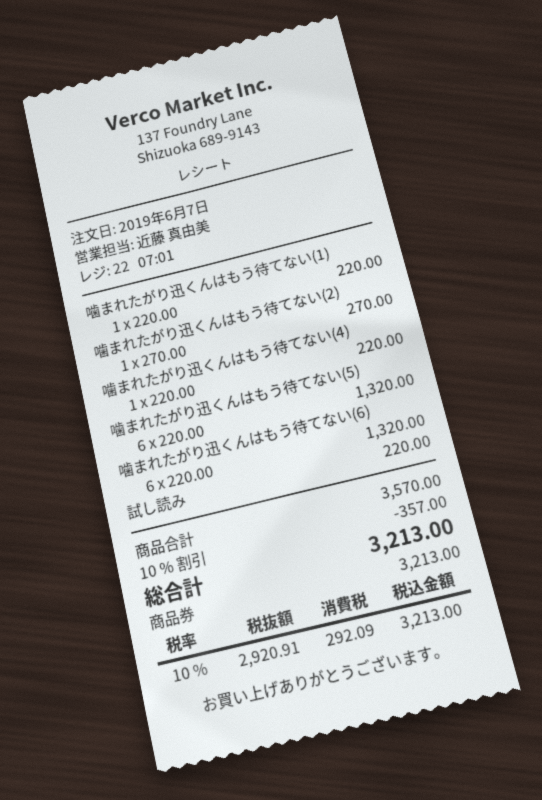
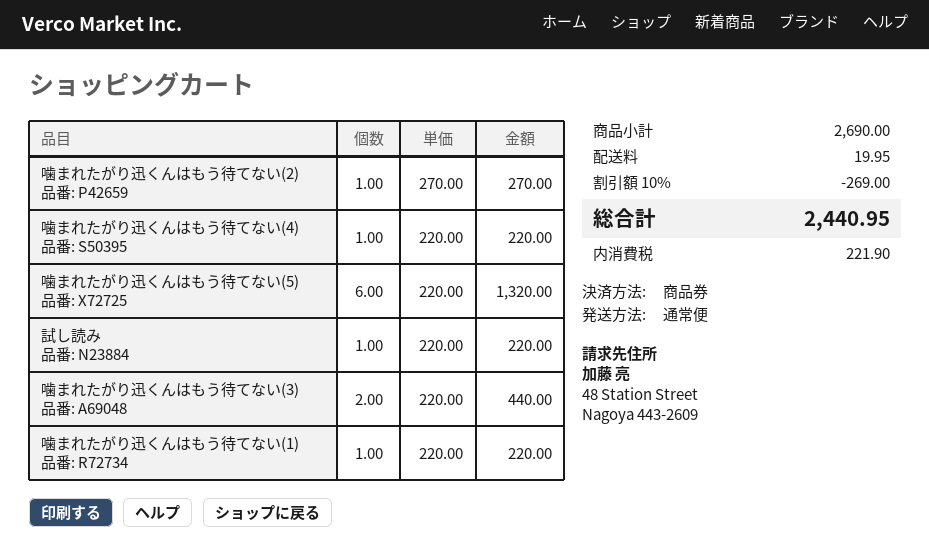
噛まれたがり迅くんはもう待てない(6): 6 x 220.00 = 1320.00 -> none
噛まれたがり迅くんはもう待てない(3): none -> 2 x 220.00 = 440.00
subtotal: 3570.00 -> 2690.00
discount: 10% = 357.00 -> 10% = 269.00
shipping: none -> 19.95
tax: 292.09 -> 221.90
total: 3213.00 -> 2440.95

